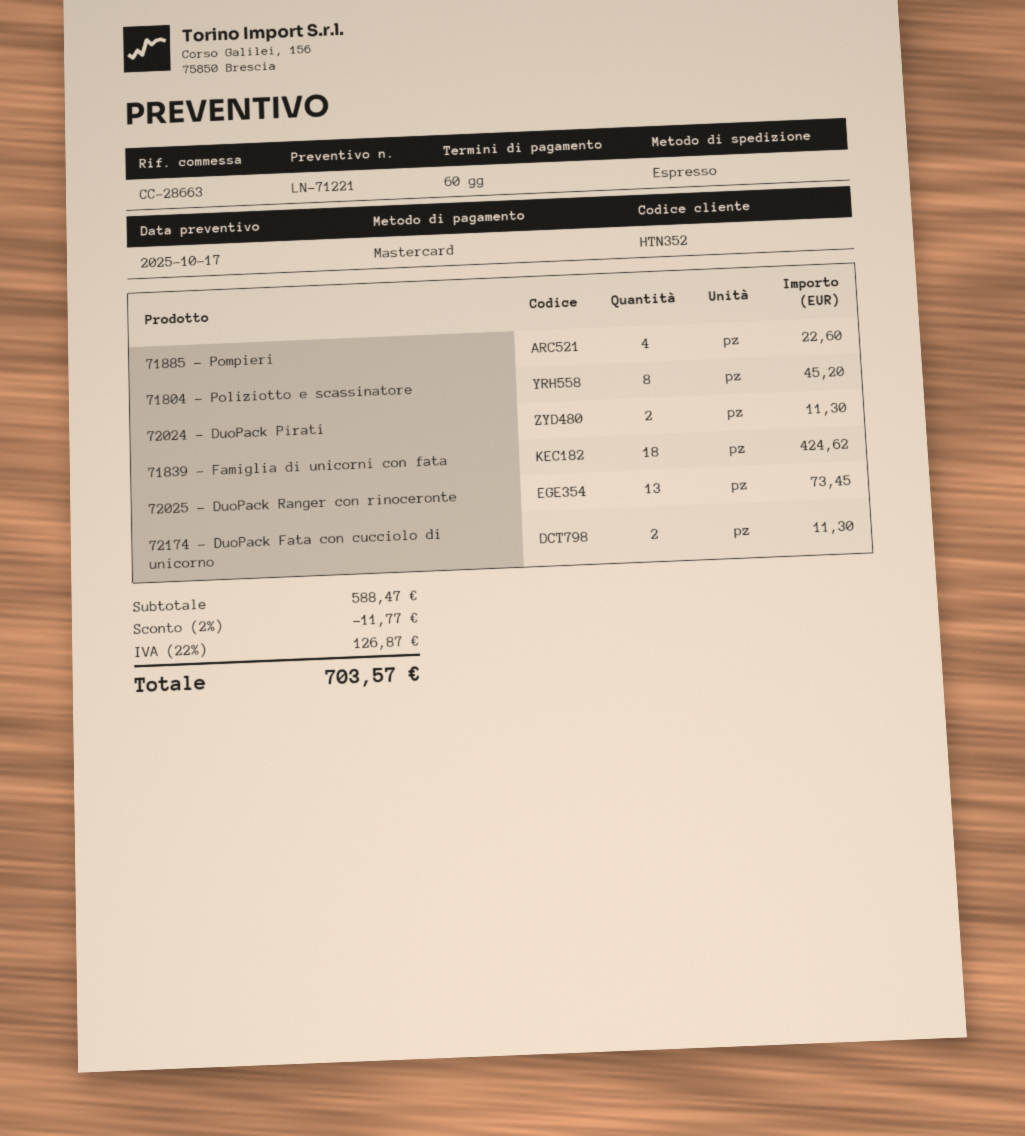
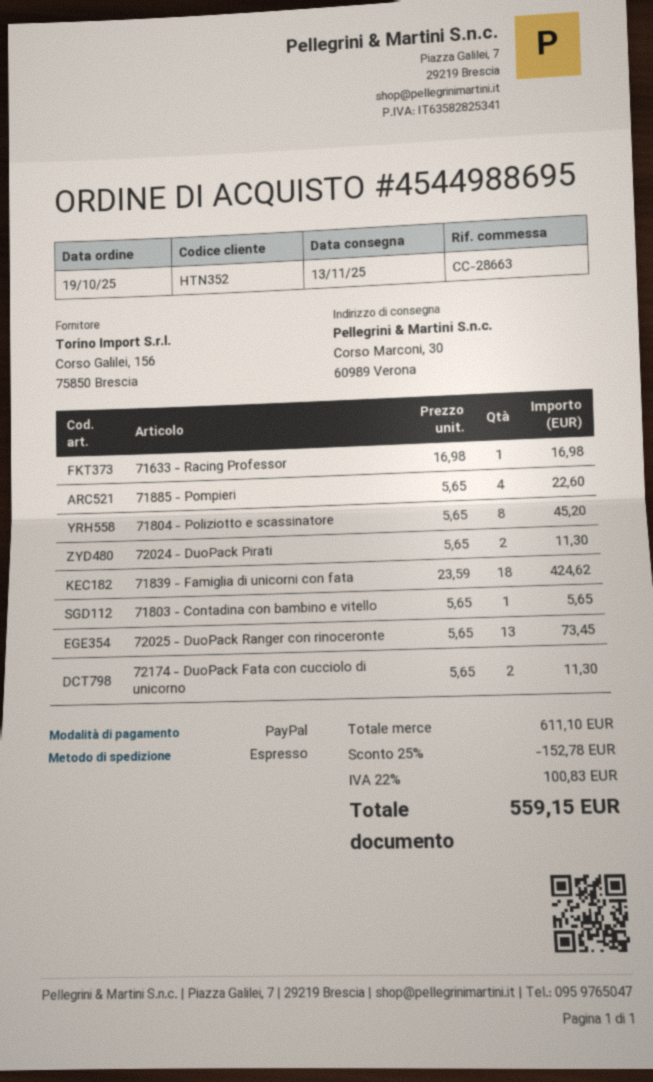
payment method: Mastercard -> PayPal
71633 - Racing Professor: none -> 1 for 16.98
71803 - Contadina con bambino e vitello: none -> 1 for 5.65
subtotal: 588.47 -> 611.10
discount: 2% = 11.77 -> 25% = 152.78
tax: 22% = 126.87 -> 22% = 100.83
total: 703.57 -> 559.15

